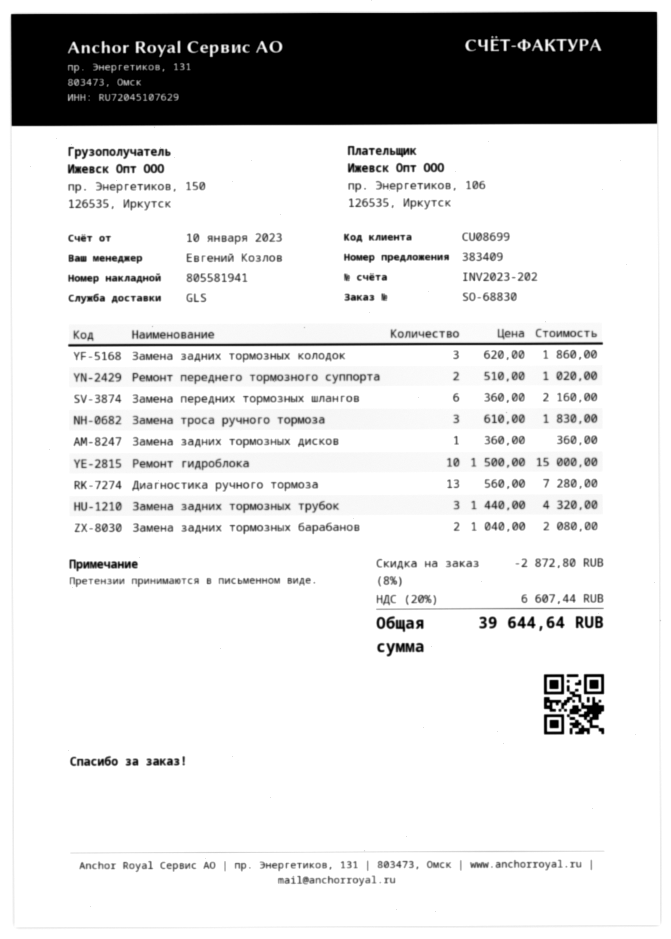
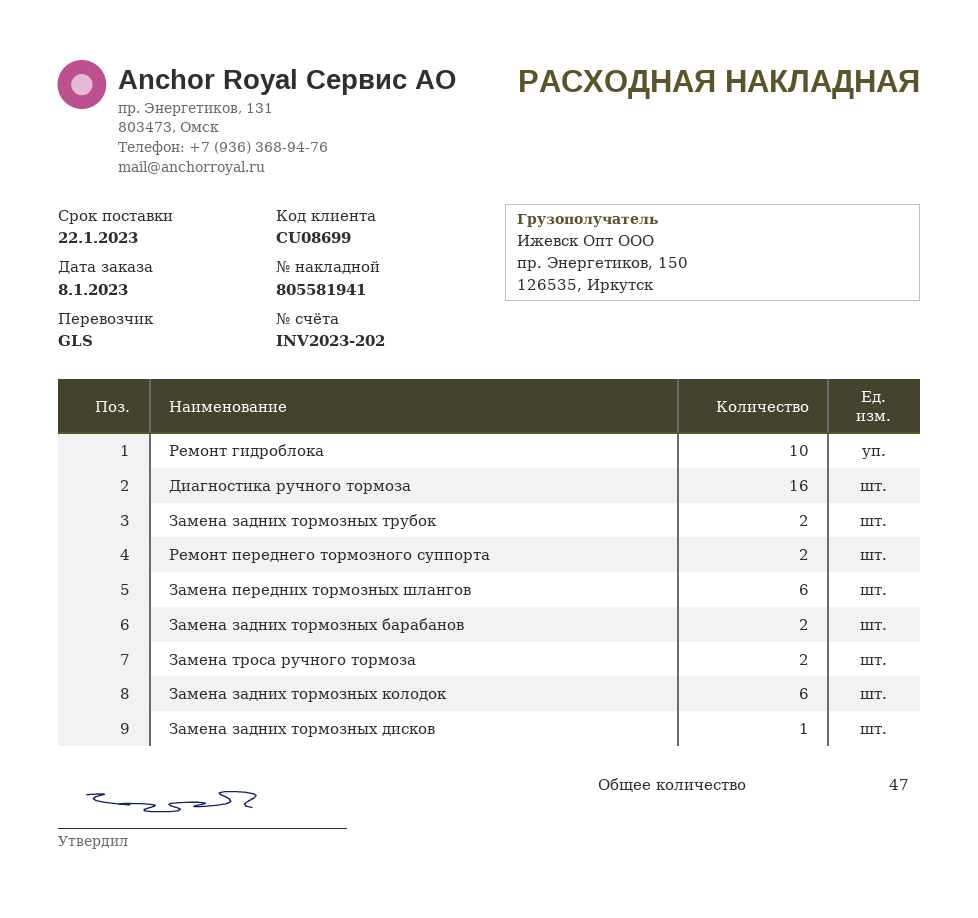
Замена задних тормозных колодок: 3 -> 6
Замена троса ручного тормоза: 3 -> 2
Диагностика ручного тормоза: 13 -> 16
Замена задних тормозных трубок: 3 -> 2

